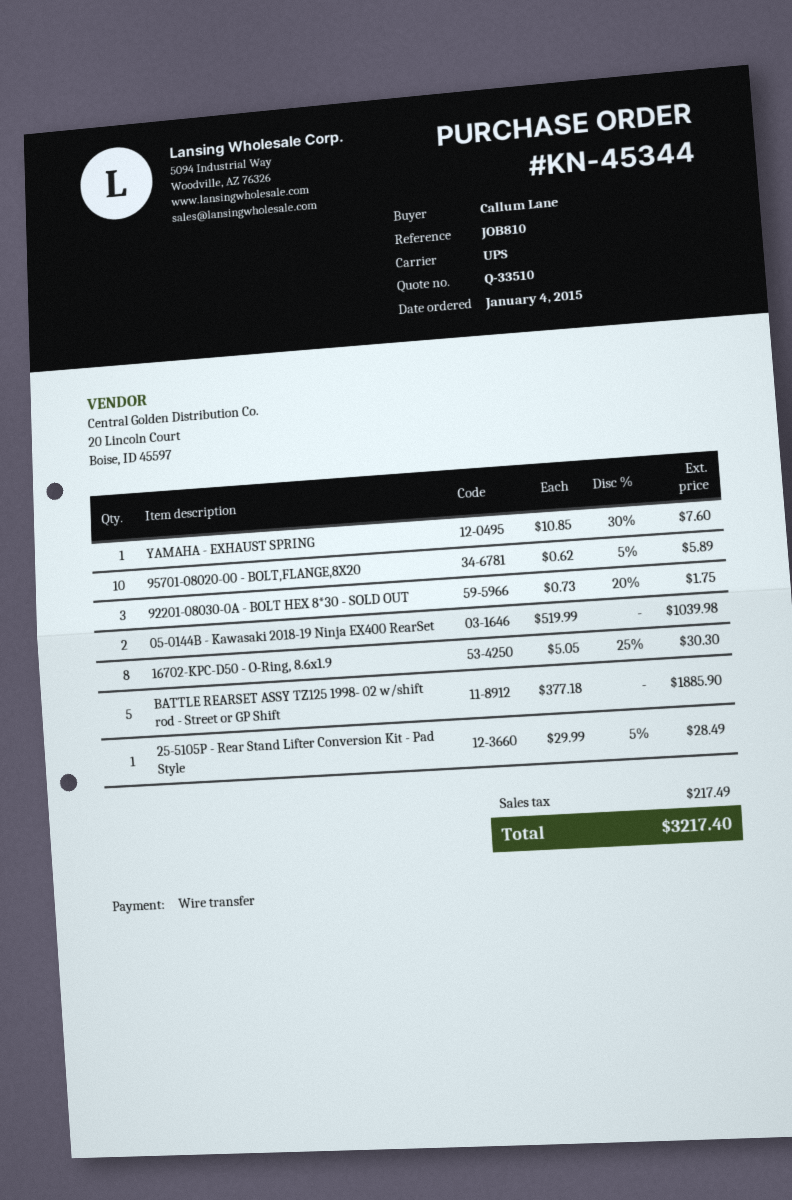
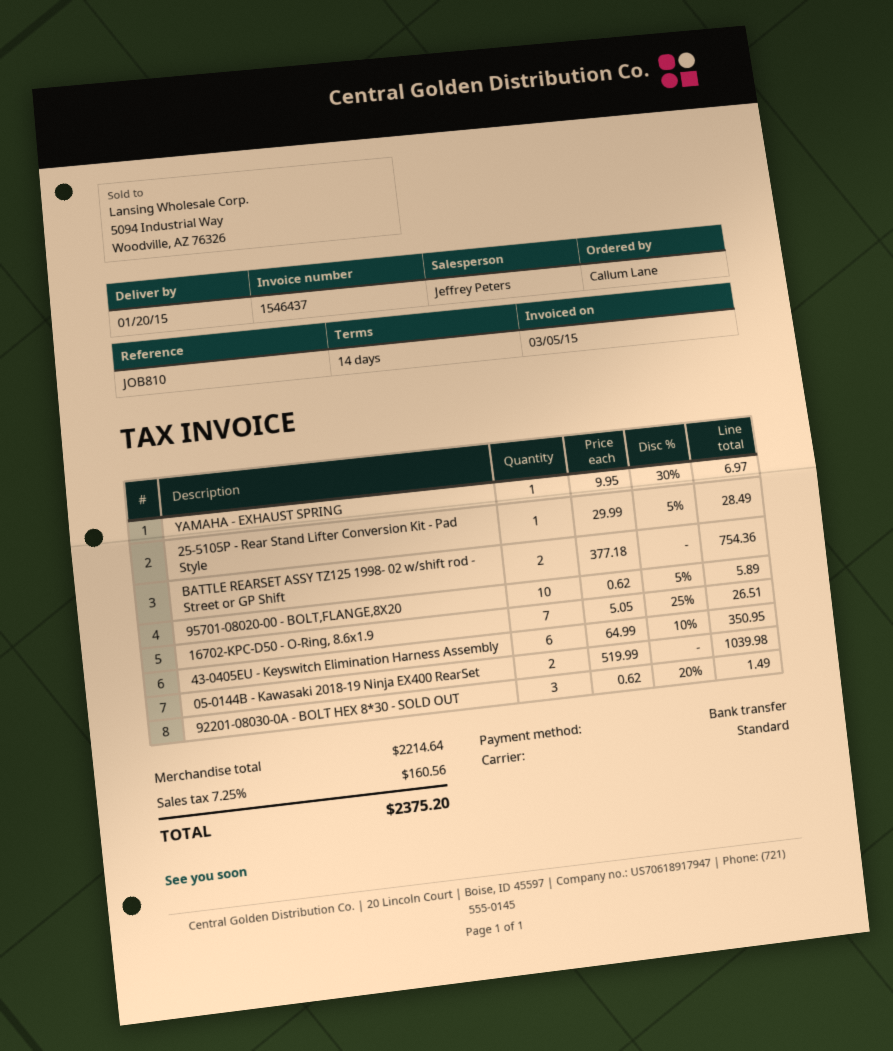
shipping method: UPS -> standard
YAMAHA - EXHAUST SPRING: 1 x 10.85 - 30% = 7.60 -> 1 x 9.95 - 30% = 6.97
92201-08030-0A - BOLT HEX 8*30 - SOLD OUT: 3 x 0.73 - 20% = 1.75 -> 3 x 0.62 - 20% = 1.49
16702-KPC-D50 - O-Ring, 8.6x1.9: 8 x 5.05 - 25% = 30.30 -> 7 x 5.05 - 25% = 26.51
BATTLE REARSET ASSY TZ125 1998- 02 w/shift rod - Street or GP Shift: 5 x 377.18 = 1885.90 -> 2 x 377.18 = 754.36
43-0405EU - Keyswitch Elimination Harness Assembly: none -> 6 x 64.99 - 10% = 350.95
tax: 217.49 -> 160.56
total: 3217.40 -> 2375.20

